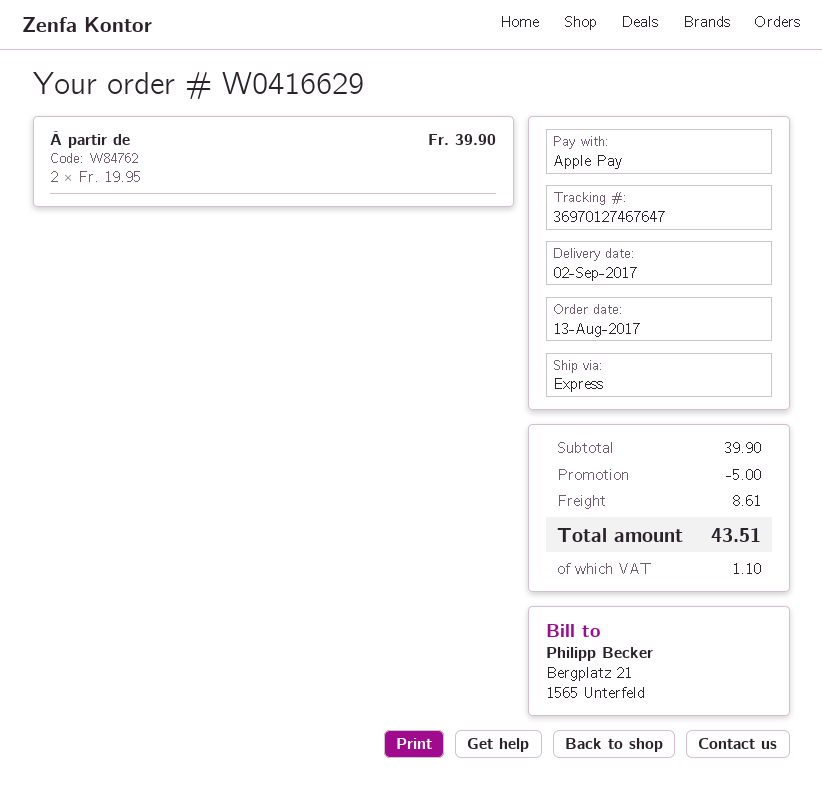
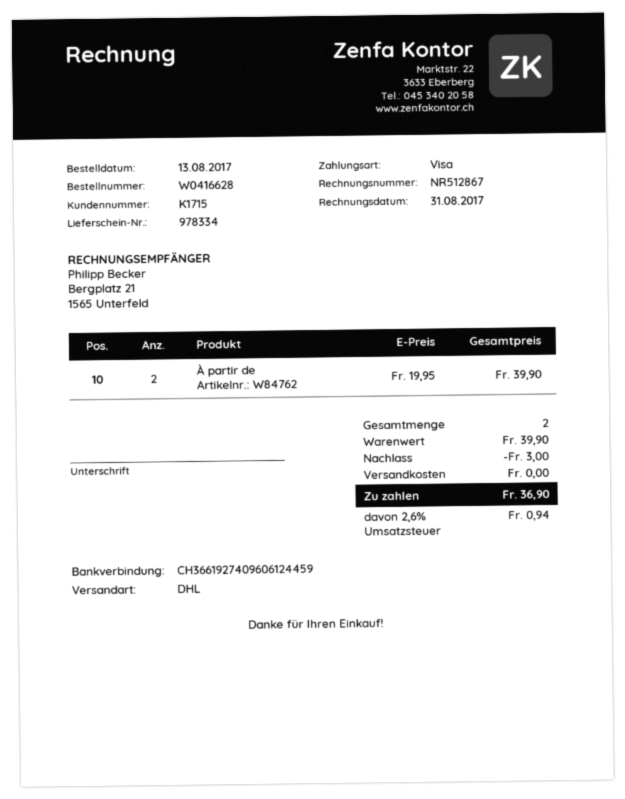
order number: W0416629 -> W0416628
payment method: Apple Pay -> Visa
shipping method: express -> DHL
discount: 5.00 -> 3.00
shipping: 8.61 -> 0.00
tax: 1.10 -> 0.94
total: 43.51 -> 36.90

